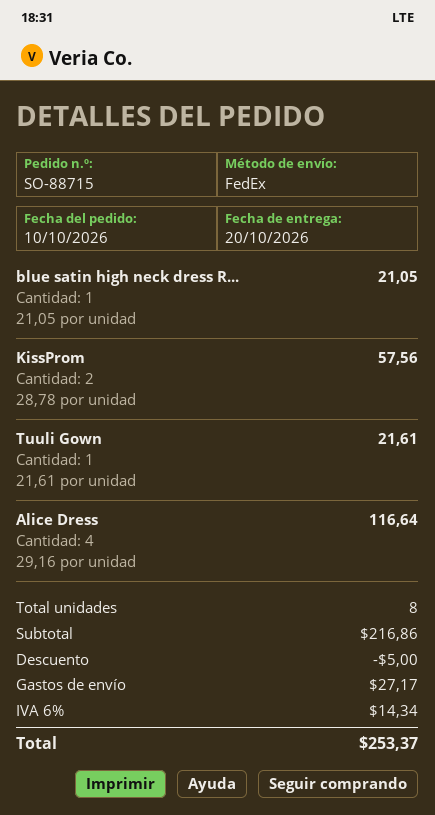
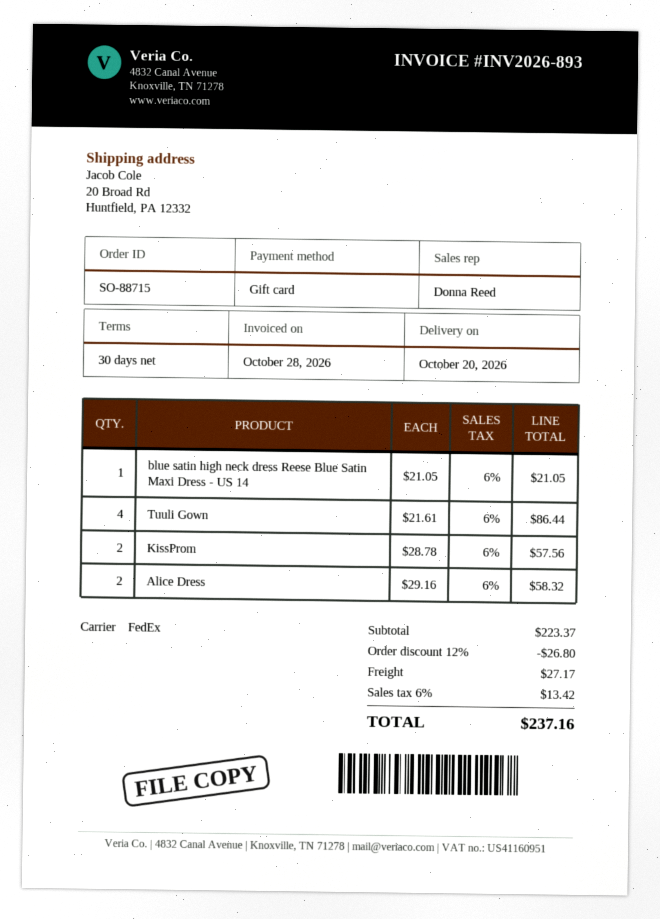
Tuuli Gown: 1 x 21.61 = 21.61 -> 4 x 21.61 = 86.44
Alice Dress: 4 x 29.16 = 116.64 -> 2 x 29.16 = 58.32
subtotal: 216.86 -> 223.37
discount: 5.00 -> 26.80
tax: 6% = 14.34 -> 6% = 13.42
total: 253.37 -> 237.16

